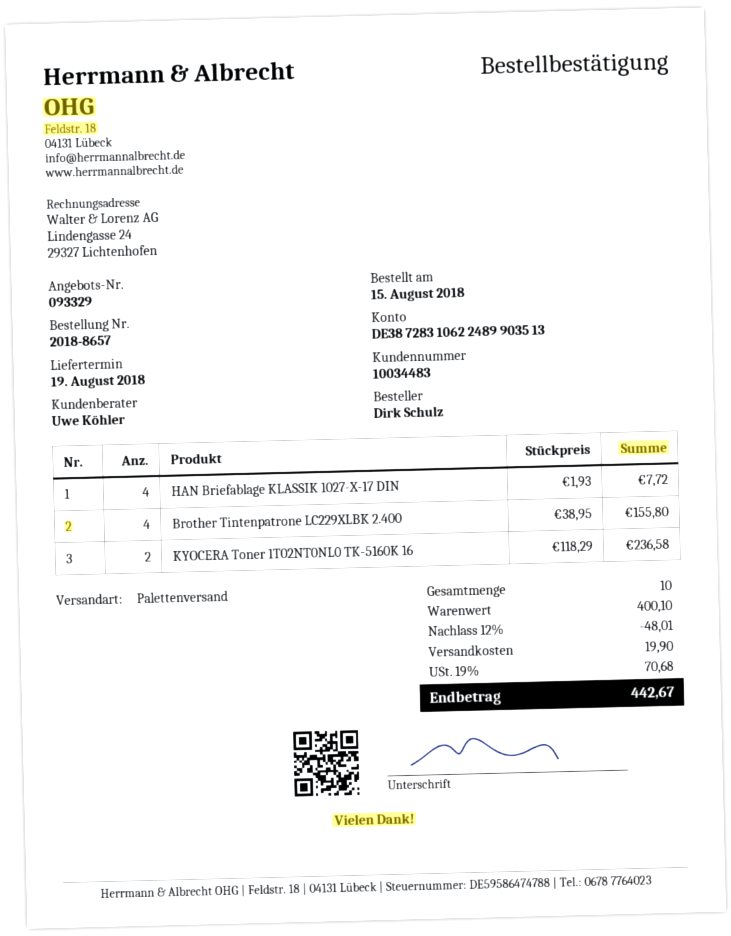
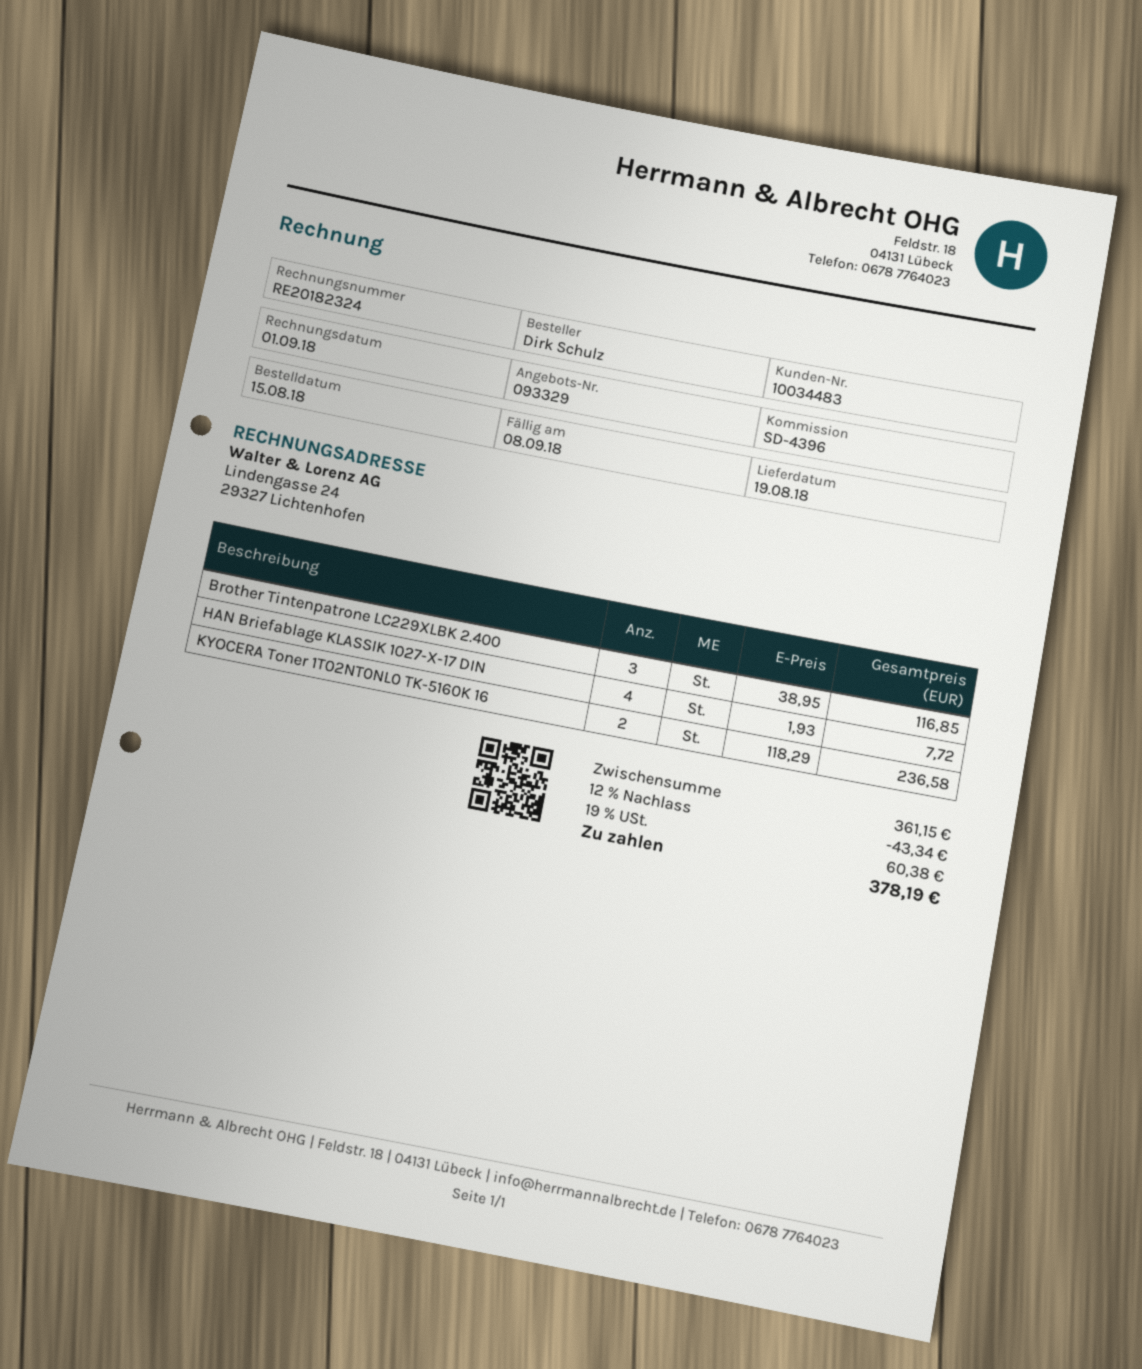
Brother Tintenpatrone LC229XLBK 2.400: 4 x 38.95 = 155.80 -> 3 x 38.95 = 116.85
subtotal: 400.10 -> 361.15
discount: 12% = 48.01 -> 12% = 43.34
shipping: 19.90 -> none
tax: 19% = 70.68 -> 19% = 60.38
total: 442.67 -> 378.19

